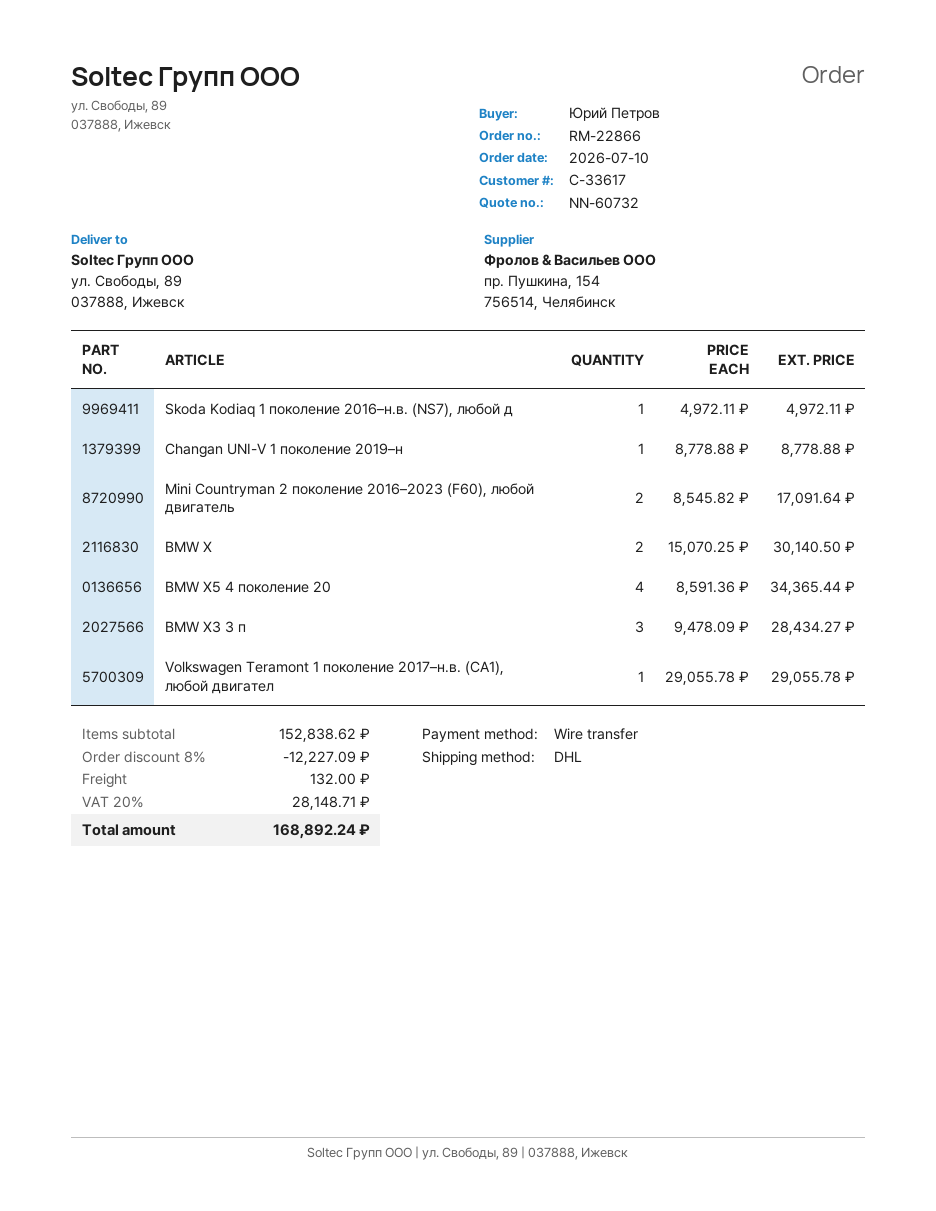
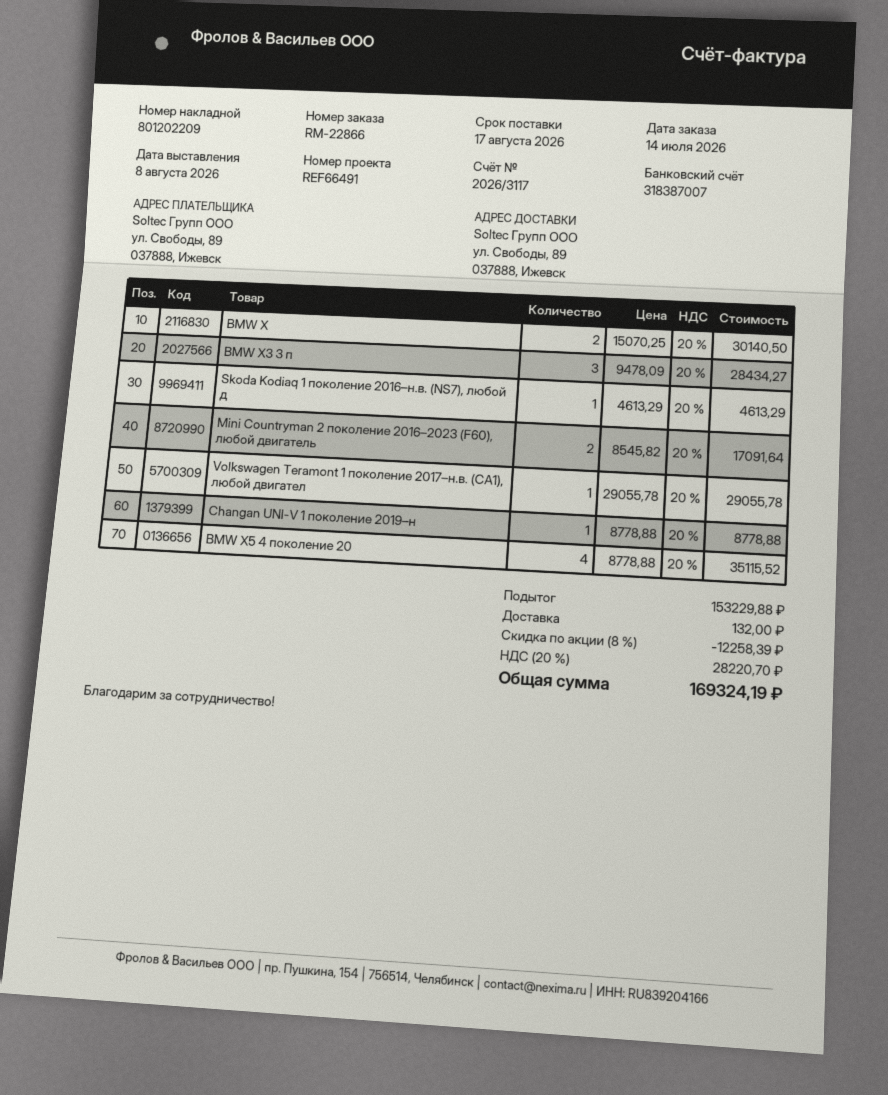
order date: 2026-07-10 -> 2026-07-14
Skoda Kodiaq 1 поколение 2016–н.в. (NS7), любой д: 1 x 4972.11 = 4972.11 -> 1 x 4613.29 = 4613.29
BMW X5 4 поколение 20: 4 x 8591.36 = 34365.44 -> 4 x 8778.88 = 35115.52
subtotal: 152838.62 -> 153229.88
discount: 8% = 12227.09 -> 8% = 12258.39
tax: 20% = 28148.71 -> 20% = 28220.70
total: 168892.24 -> 169324.19

